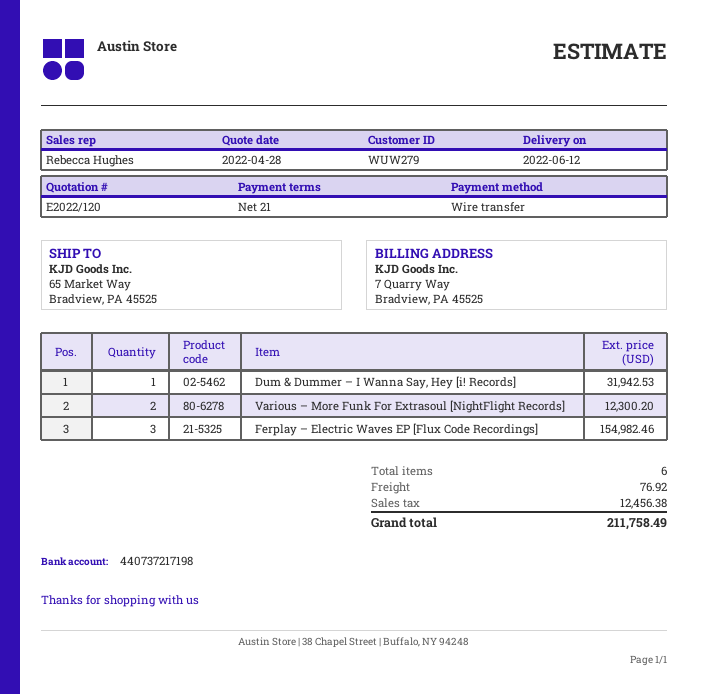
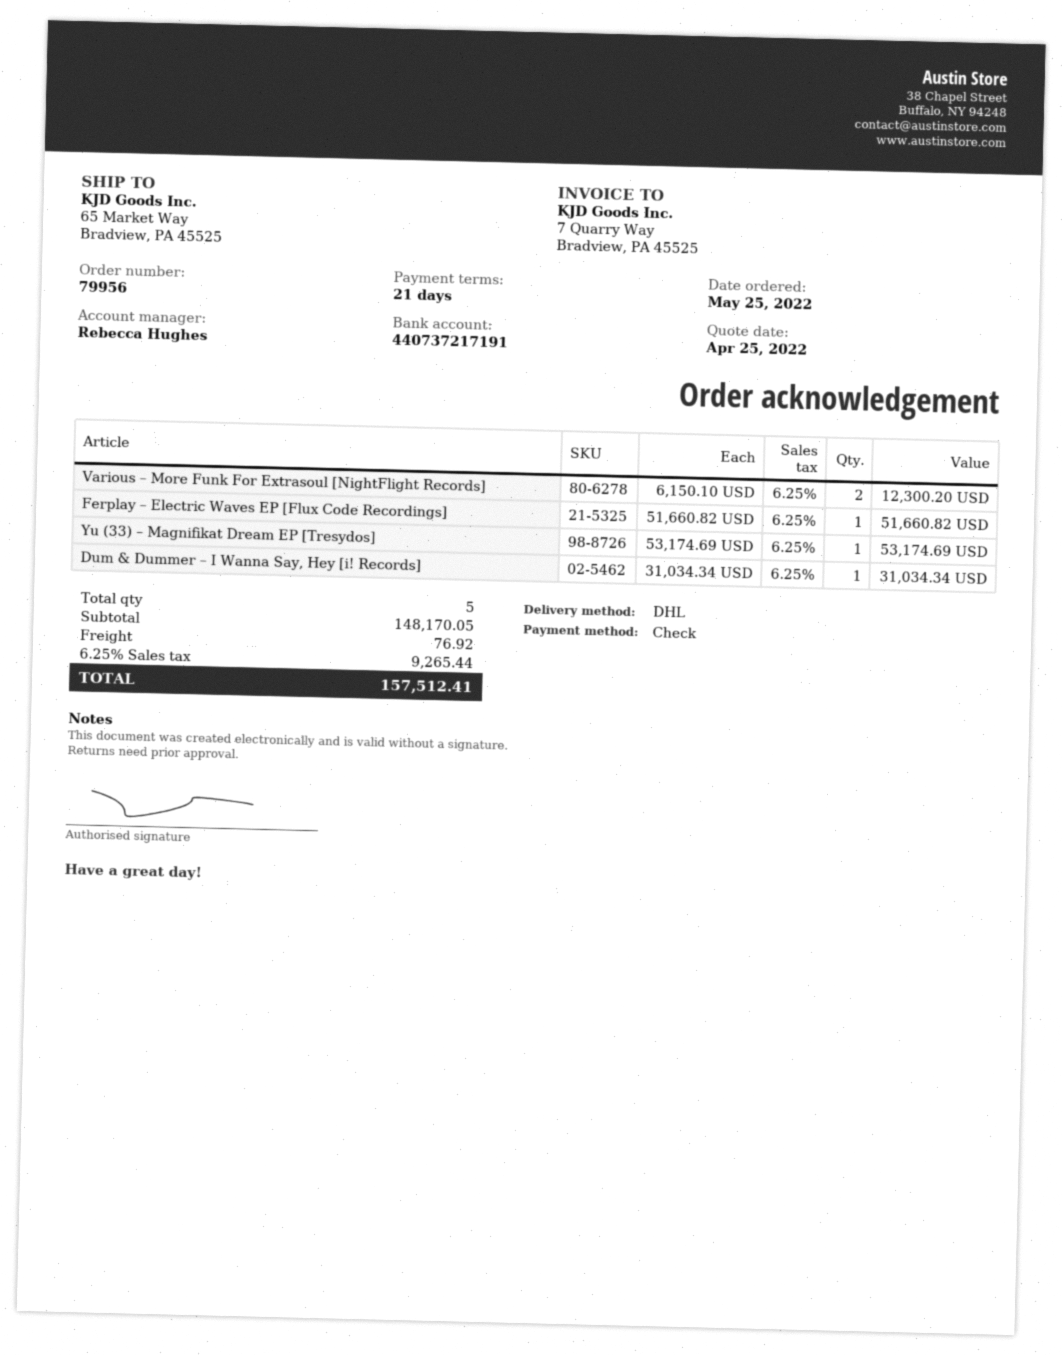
quote date: 2022-04-28 -> 2022-04-25
payment method: bank transfer -> cheque
bank account: 440737217198 -> 440737217191
Dum & Dummer – I Wanna Say, Hey [i! Records]: 1 for 31942.53 -> 1 for 31034.34
Ferplay – Electric Waves EP [Flux Code Recordings]: 3 for 154982.46 -> 1 for 51660.82
Yu (33) – Magnifikat Dream EP [Tresydos]: none -> 1 for 53174.69
total quantity: 6 -> 5
tax: 12456.38 -> 9265.44
total: 211758.49 -> 157512.41

